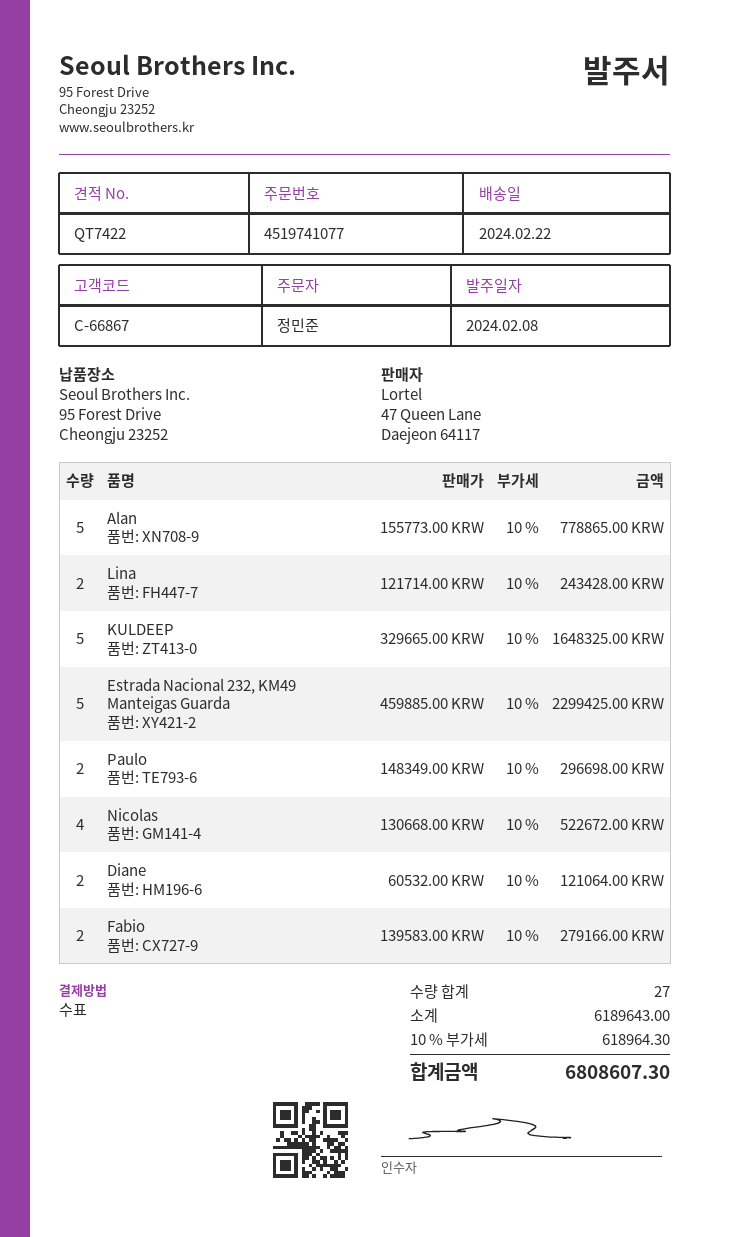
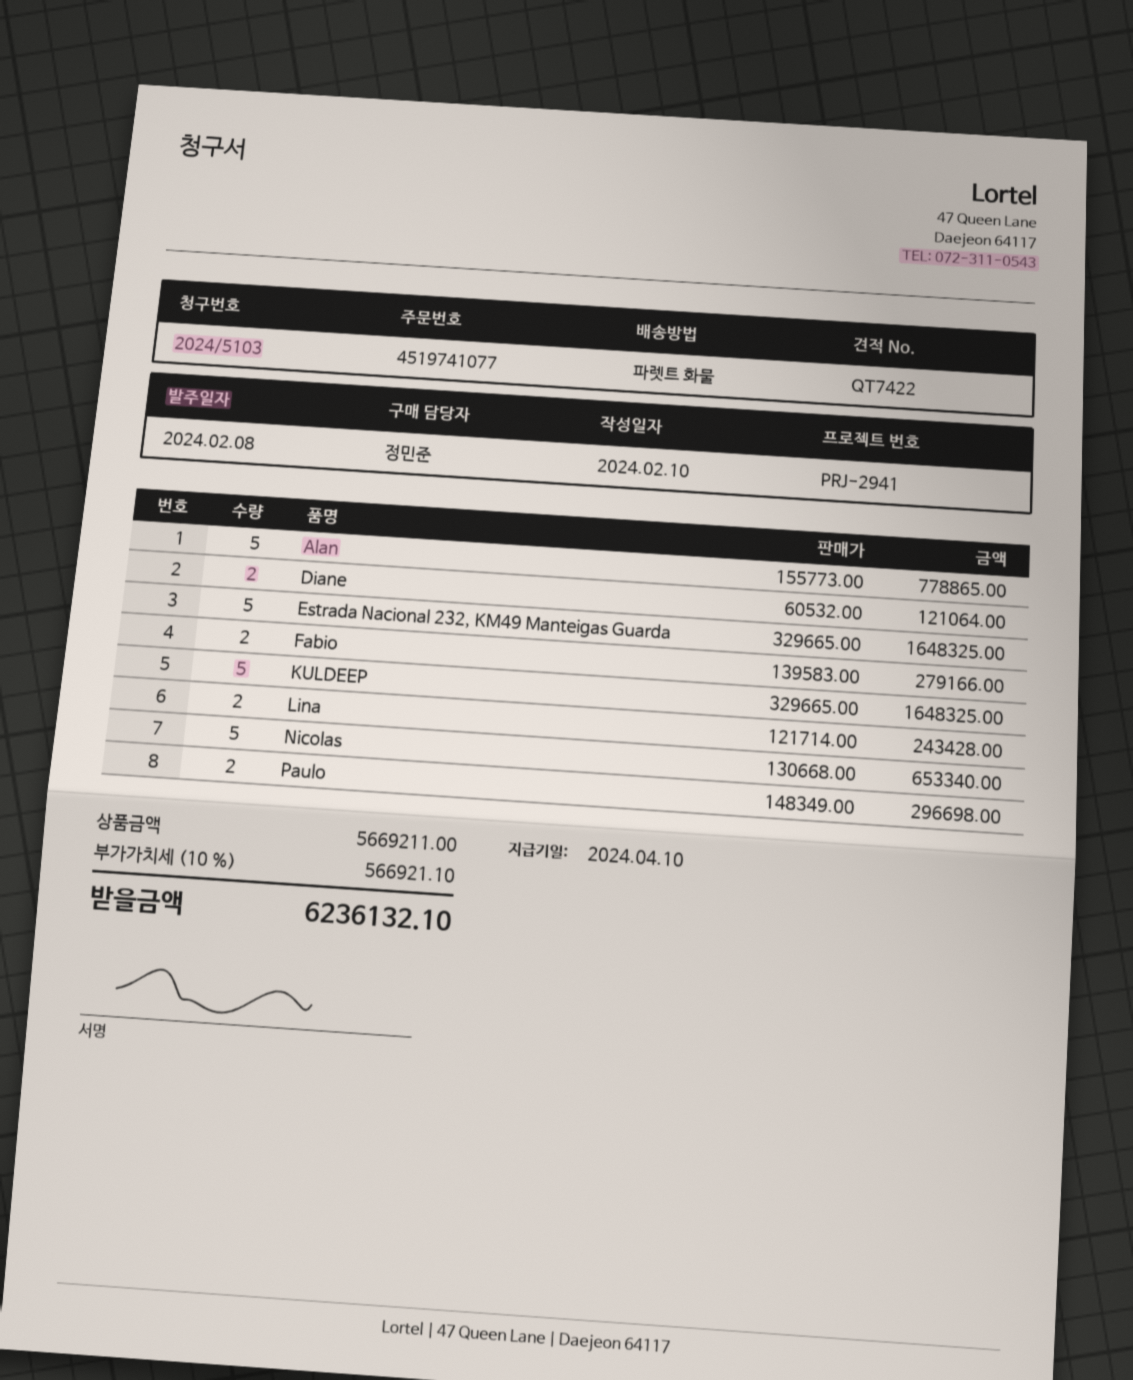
Estrada Nacional 232, KM49 Manteigas Guarda: 5 x 459885.00 = 2299425.00 -> 5 x 329665.00 = 1648325.00
Nicolas: 4 x 130668.00 = 522672.00 -> 5 x 130668.00 = 653340.00
subtotal: 6189643.00 -> 5669211.00
tax: 10% = 618964.30 -> 10% = 566921.10
total: 6808607.30 -> 6236132.10

